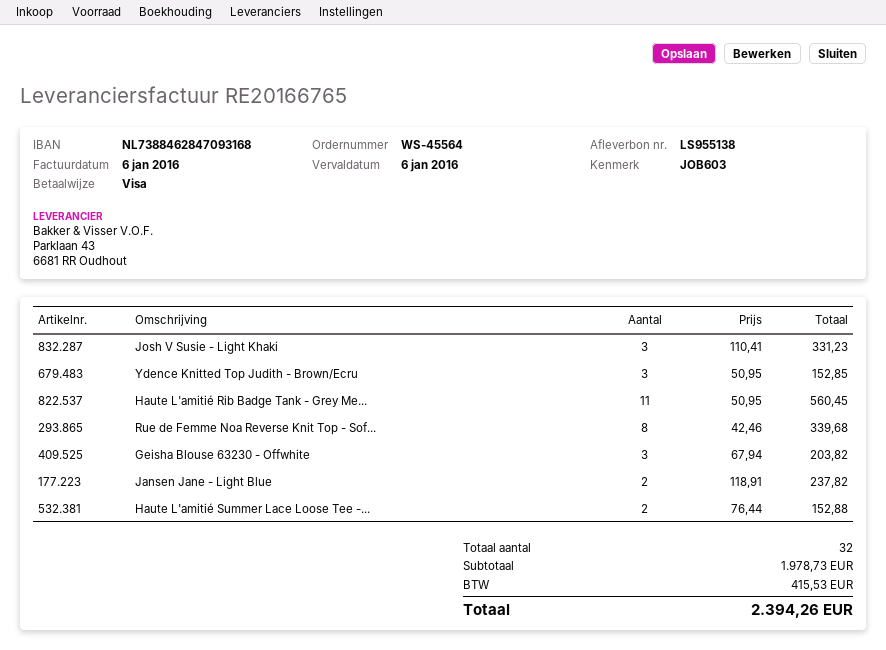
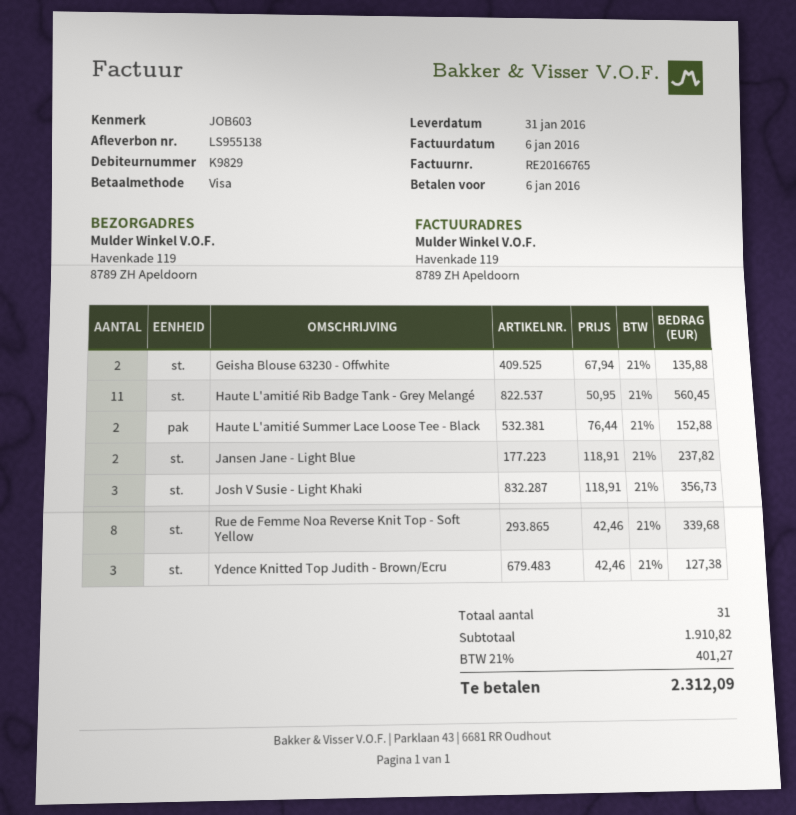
Josh V Susie - Light Khaki: 3 x 110.41 = 331.23 -> 3 x 118.91 = 356.73
Ydence Knitted Top Judith - Brown/Ecru: 3 x 50.95 = 152.85 -> 3 x 42.46 = 127.38
Geisha Blouse 63230 - Offwhite: 3 x 67.94 = 203.82 -> 2 x 67.94 = 135.88
total quantity: 32 -> 31
subtotal: 1978.73 -> 1910.82
tax: 415.53 -> 401.27
total: 2394.26 -> 2312.09

